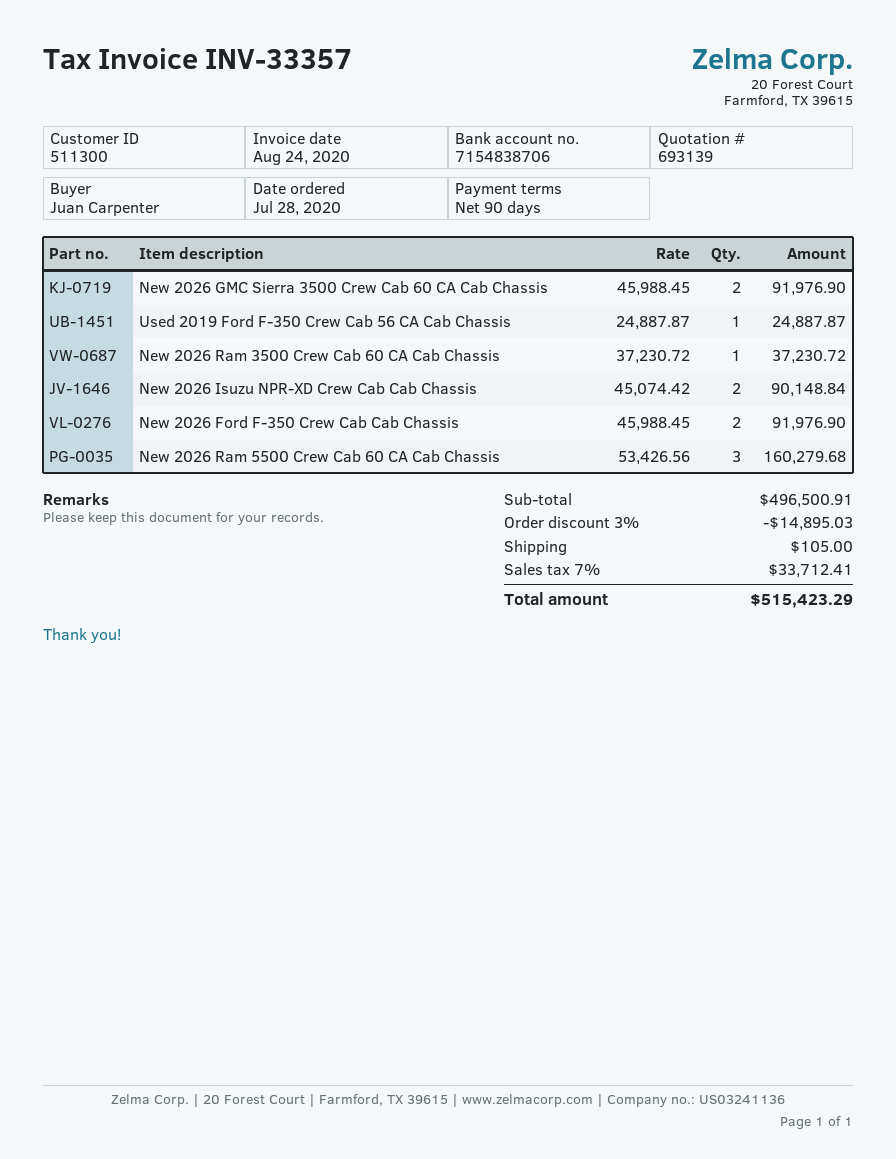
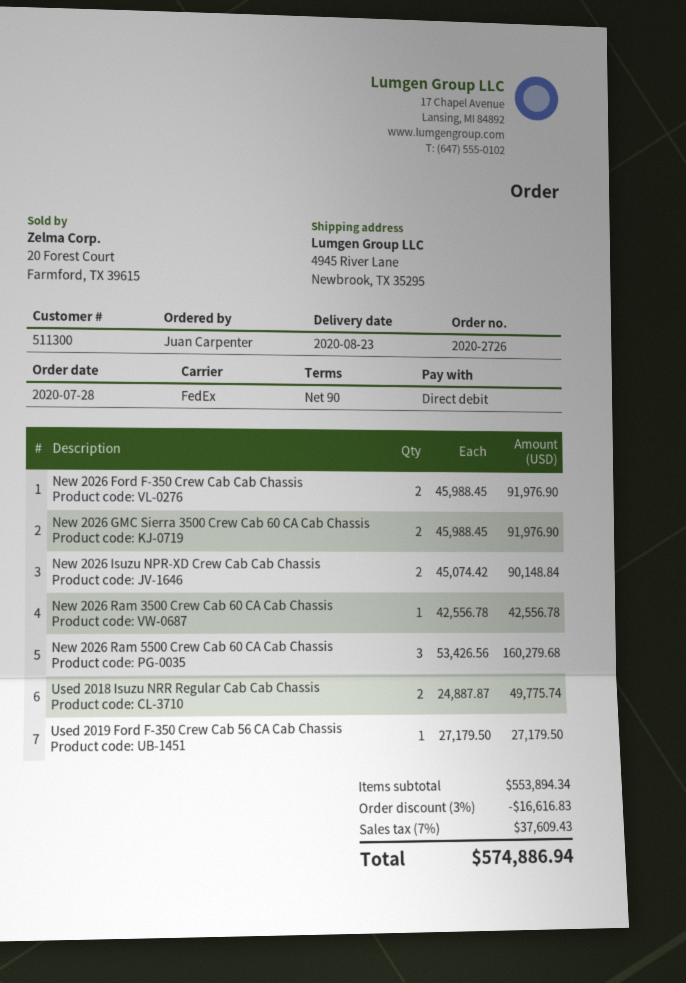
Used 2019 Ford F-350 Crew Cab 56 CA Cab Chassis: 1 x 24887.87 = 24887.87 -> 1 x 27179.50 = 27179.50
New 2026 Ram 3500 Crew Cab 60 CA Cab Chassis: 1 x 37230.72 = 37230.72 -> 1 x 42556.78 = 42556.78
Used 2018 Isuzu NRR Regular Cab Cab Chassis: none -> 2 x 24887.87 = 49775.74
subtotal: 496500.91 -> 553894.34
discount: 3% = 14895.03 -> 3% = 16616.83
shipping: 105.00 -> none
tax: 7% = 33712.41 -> 7% = 37609.43
total: 515423.29 -> 574886.94

